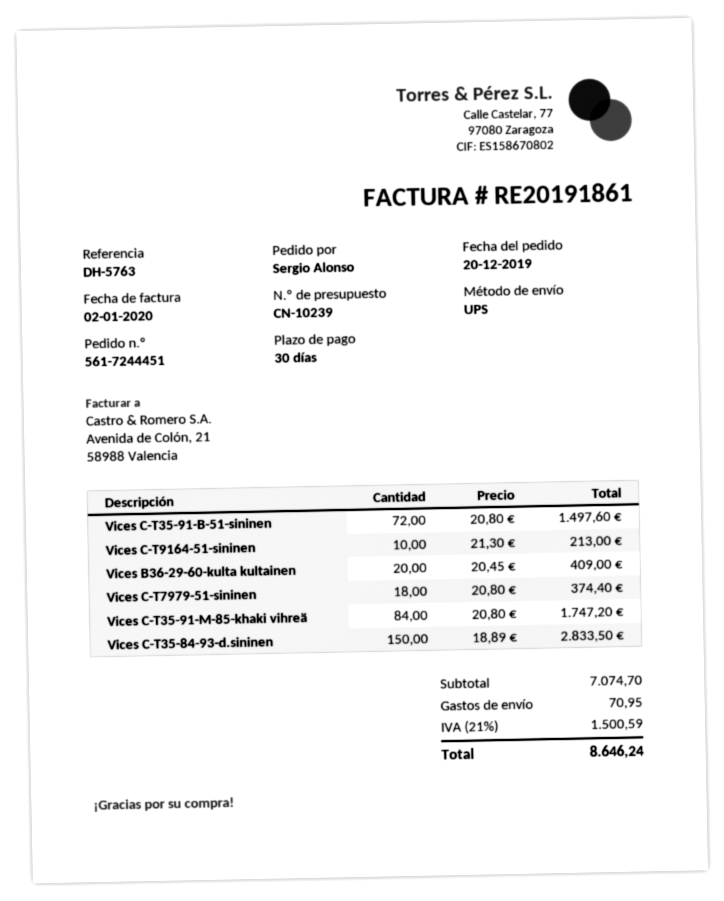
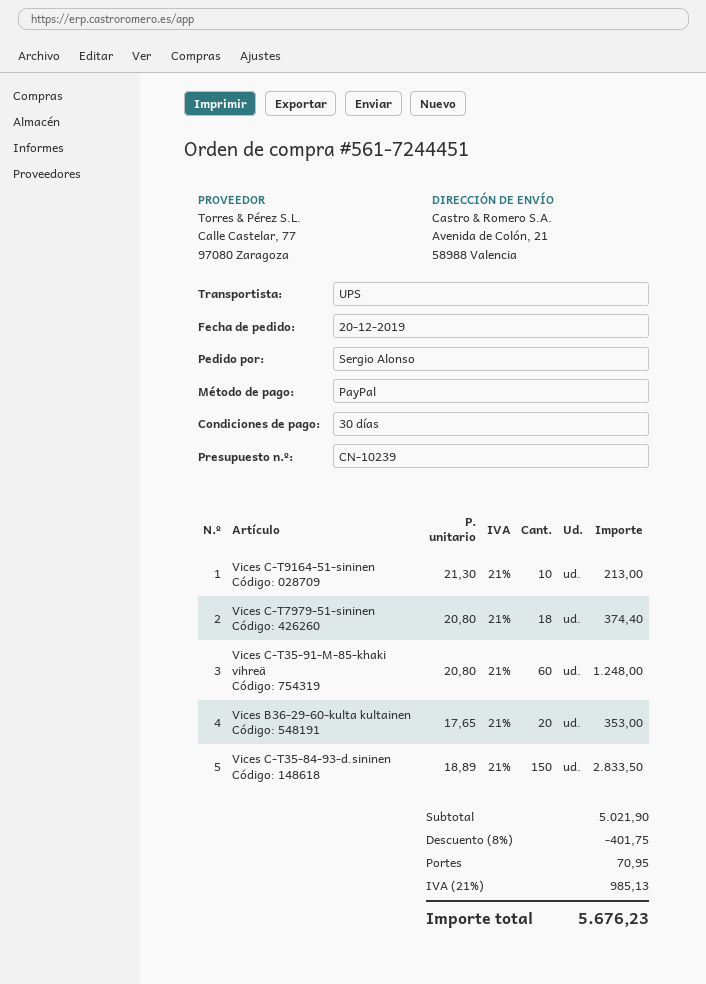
Vices C-T35-91-B-51-sininen: 72 x 20.80 = 1497.60 -> none
Vices B36-29-60-kulta kultainen: 20 x 20.45 = 409.00 -> 20 x 17.65 = 353.00
Vices C-T35-91-M-85-khaki vihreä: 84 x 20.80 = 1747.20 -> 60 x 20.80 = 1248.00
subtotal: 7074.70 -> 5021.90
discount: none -> 8% = 401.75
tax: 21% = 1500.59 -> 21% = 985.13
total: 8646.24 -> 5676.23

